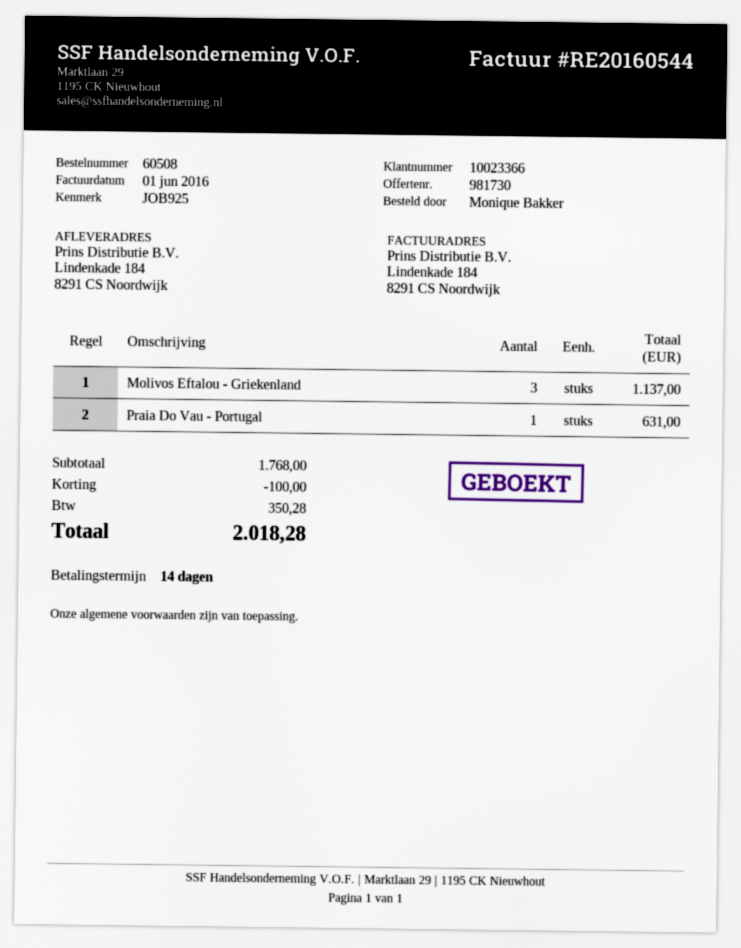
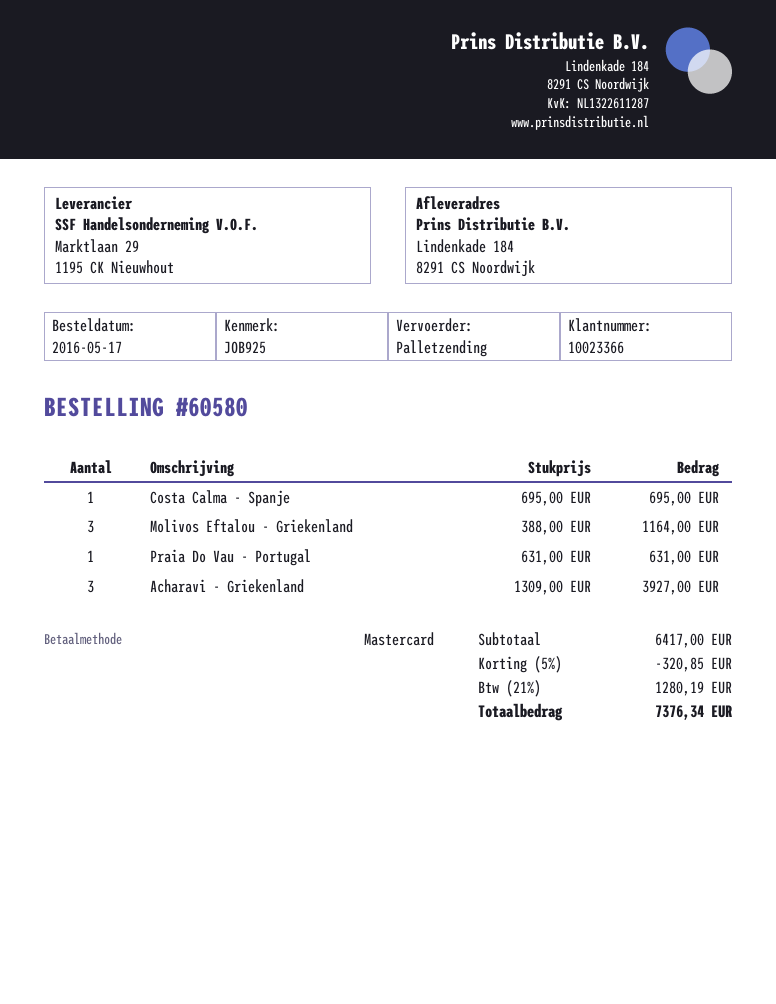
order number: 60508 -> 60580
Molivos Eftalou - Griekenland: 3 for 1137.00 -> 3 for 1164.00
Costa Calma - Spanje: none -> 1 for 695.00
Acharavi - Griekenland: none -> 3 for 3927.00
subtotal: 1768.00 -> 6417.00
discount: 100.00 -> 320.85
tax: 350.28 -> 1280.19
total: 2018.28 -> 7376.34

